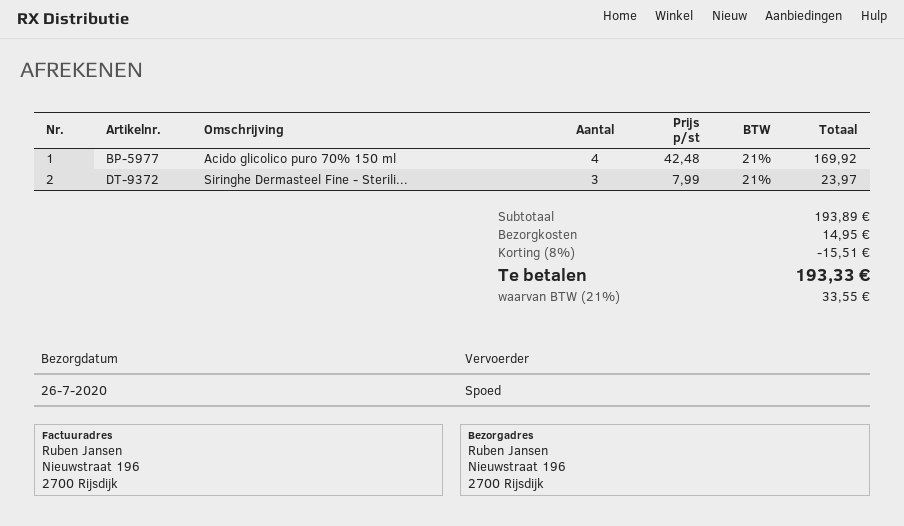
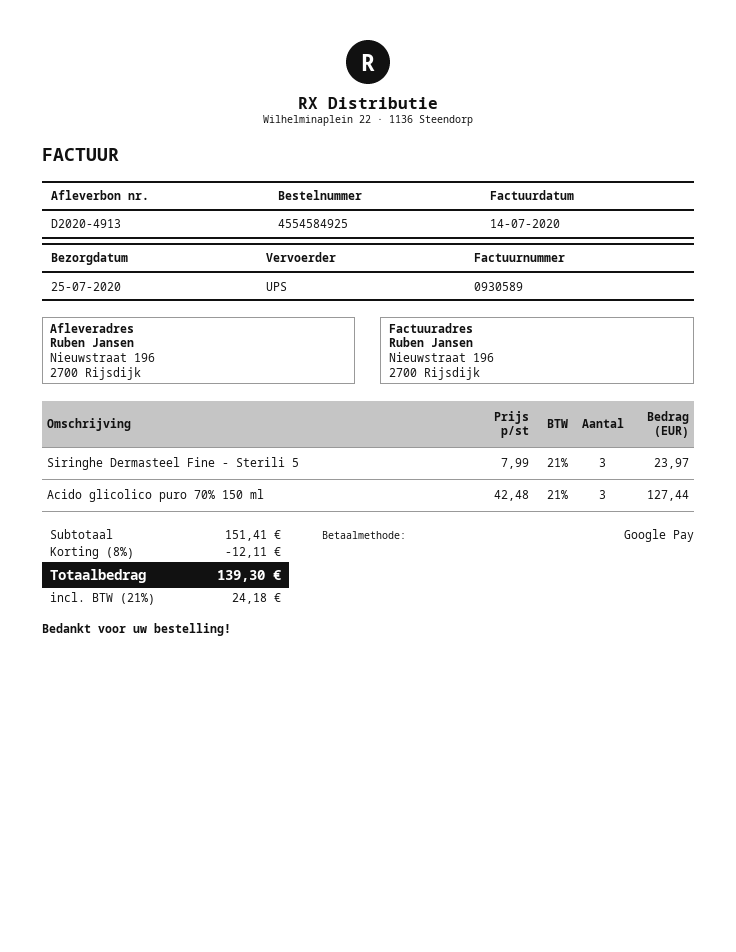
delivery date: 2020-07-26 -> 2020-07-25
shipping method: express -> UPS
Acido glicolico puro 70% 150 ml: 4 x 42.48 = 169.92 -> 3 x 42.48 = 127.44
subtotal: 193.89 -> 151.41
discount: 8% = 15.51 -> 8% = 12.11
shipping: 14.95 -> none
tax: 21% = 33.55 -> 21% = 24.18
total: 193.33 -> 139.30

